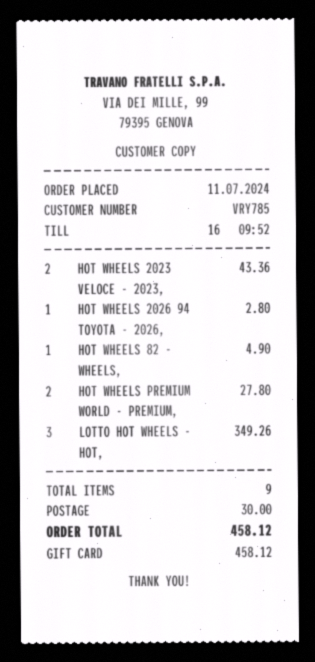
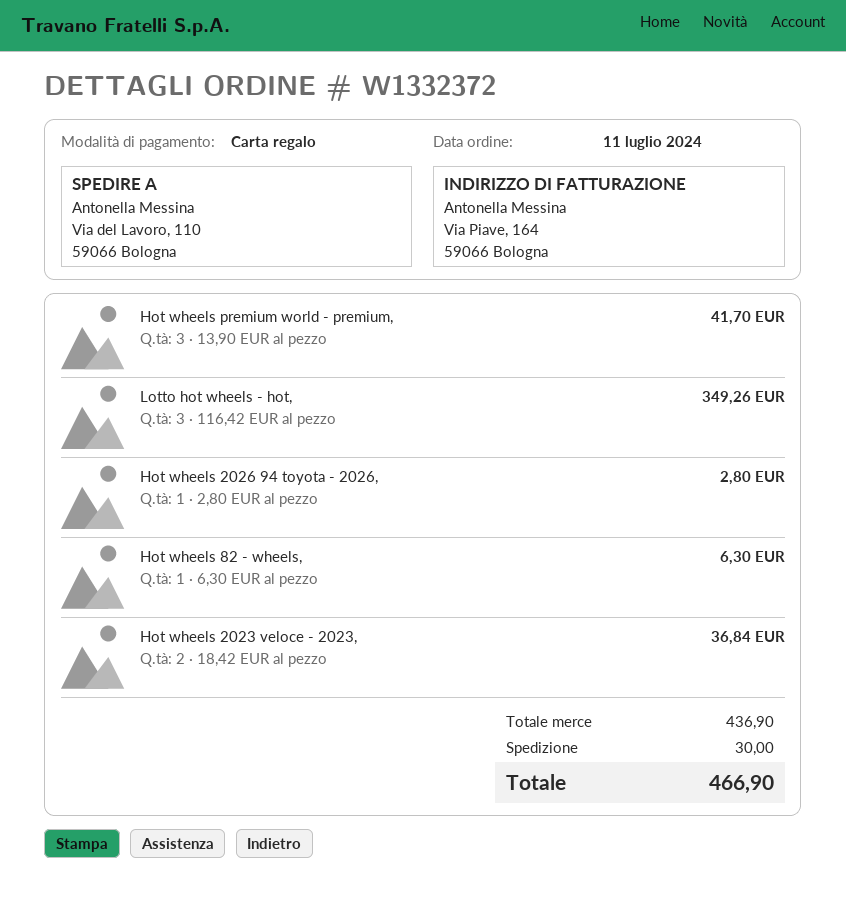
HOT WHEELS 2023 VELOCE - 2023,: 2 for 43.36 -> 2 for 36.84
HOT WHEELS 82 - WHEELS,: 1 for 4.90 -> 1 for 6.30
HOT WHEELS PREMIUM WORLD - PREMIUM,: 2 for 27.80 -> 3 for 41.70
total: 458.12 -> 466.90

